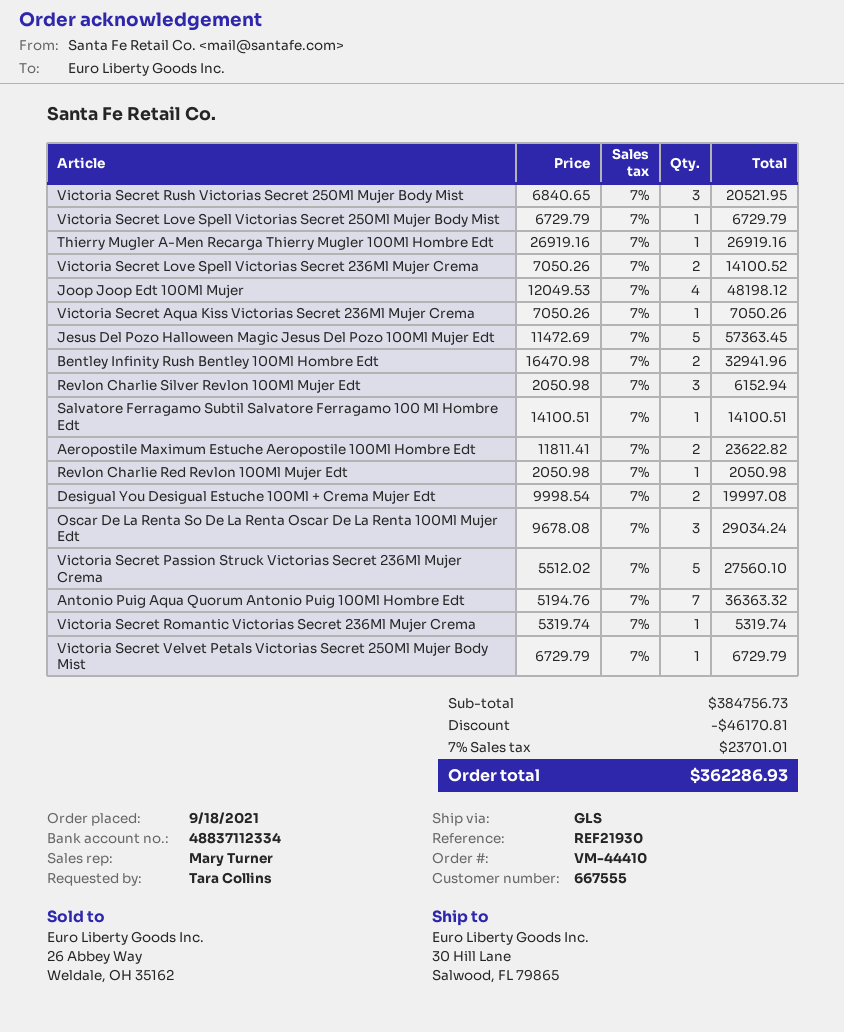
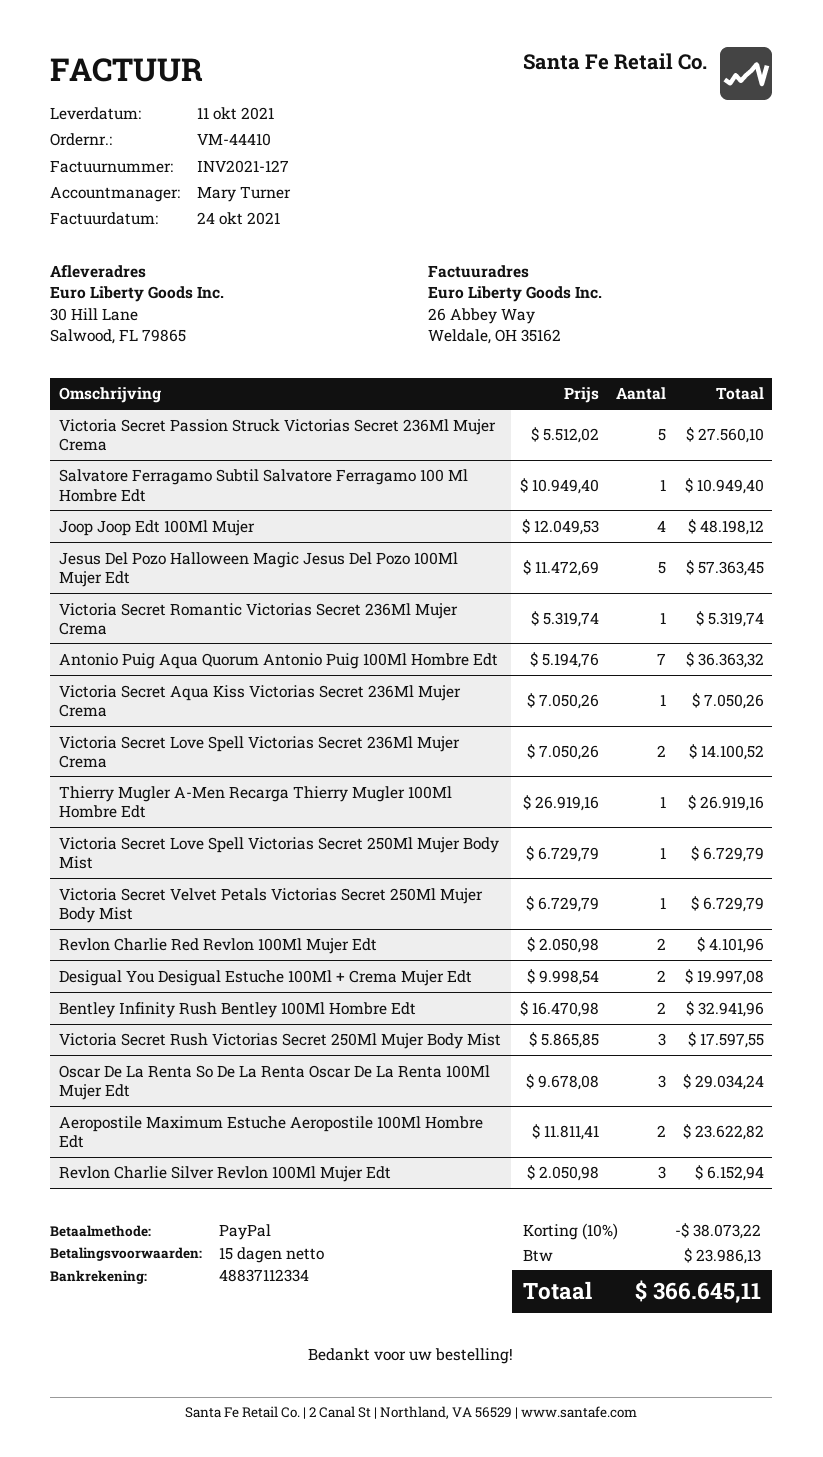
Victoria Secret Rush Victorias Secret 250Ml Mujer Body Mist: 3 x 6840.65 = 20521.95 -> 3 x 5865.85 = 17597.55
Salvatore Ferragamo Subtil Salvatore Ferragamo 100 Ml Hombre Edt: 1 x 14100.51 = 14100.51 -> 1 x 10949.40 = 10949.40
Revlon Charlie Red Revlon 100Ml Mujer Edt: 1 x 2050.98 = 2050.98 -> 2 x 2050.98 = 4101.96
discount: 46170.81 -> 38073.22
tax: 23701.01 -> 23986.13
total: 362286.93 -> 366645.11

